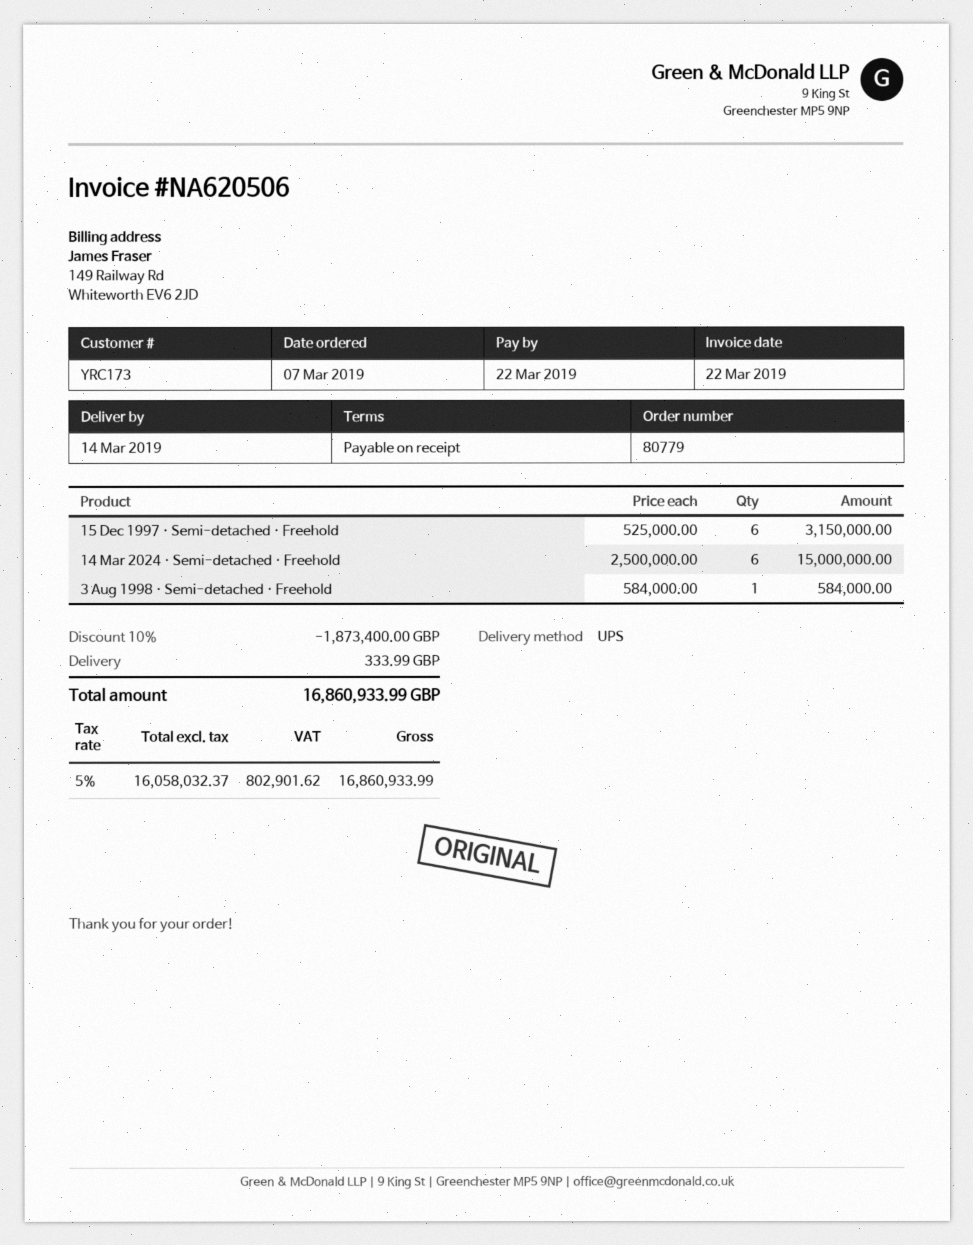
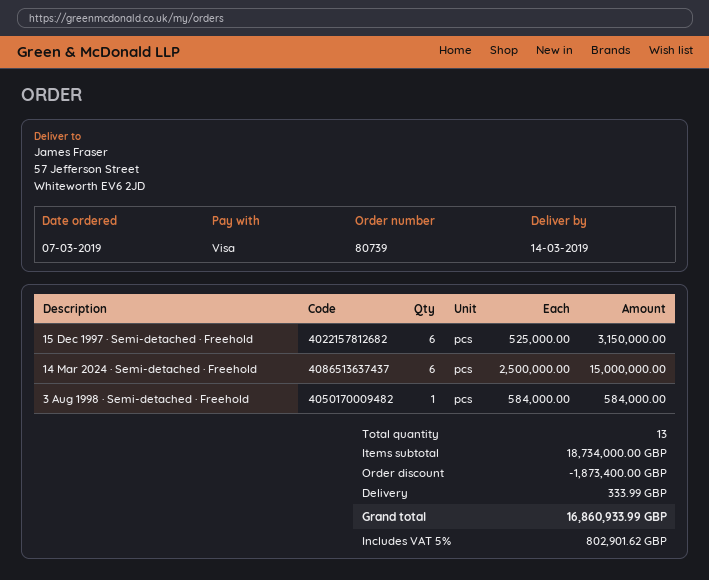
order number: 80779 -> 80739

